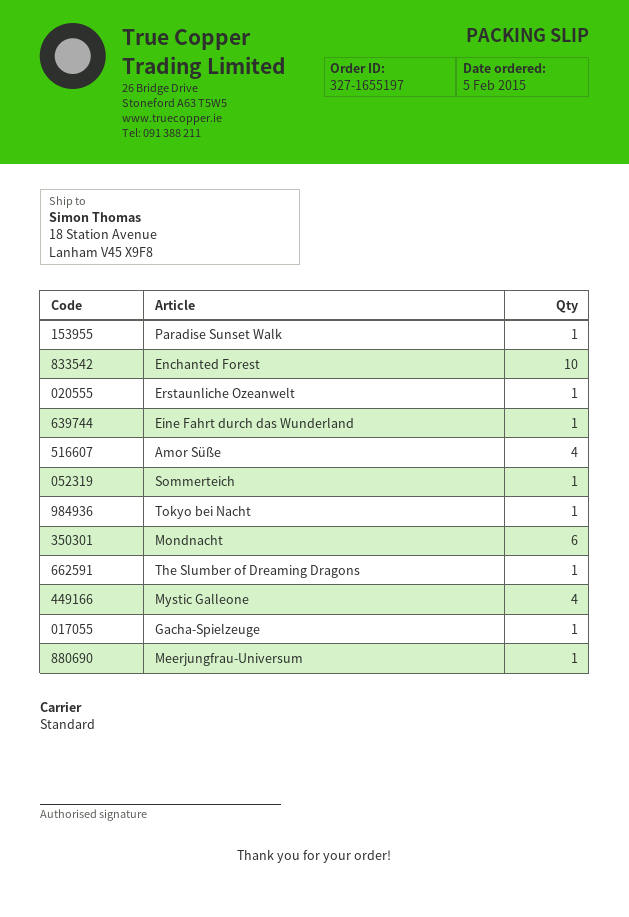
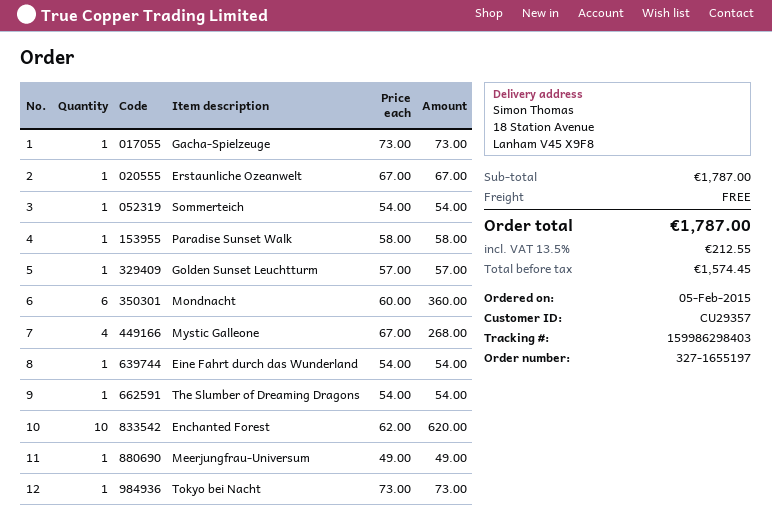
Amor Süße: 4 -> none
Golden Sunset Leuchtturm: none -> 1

